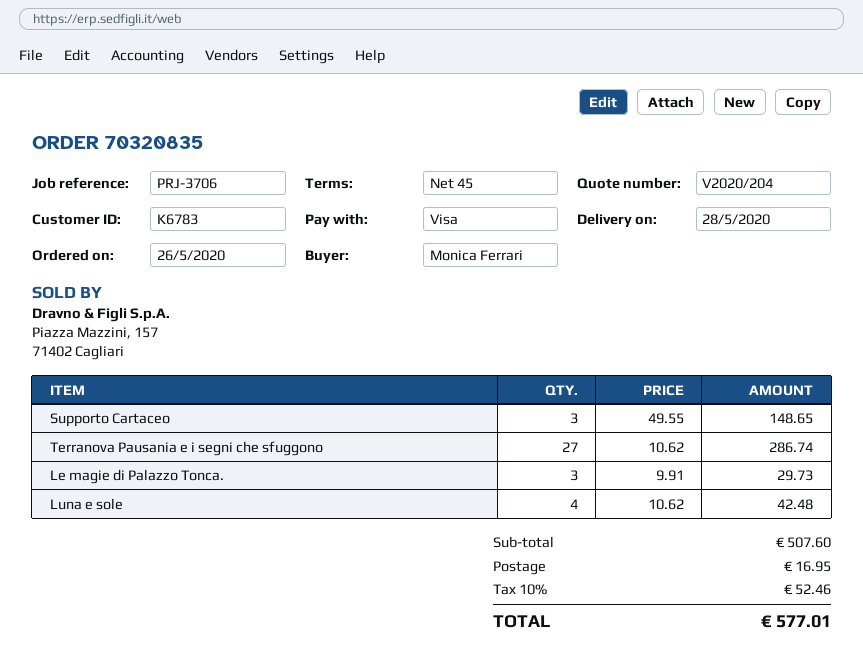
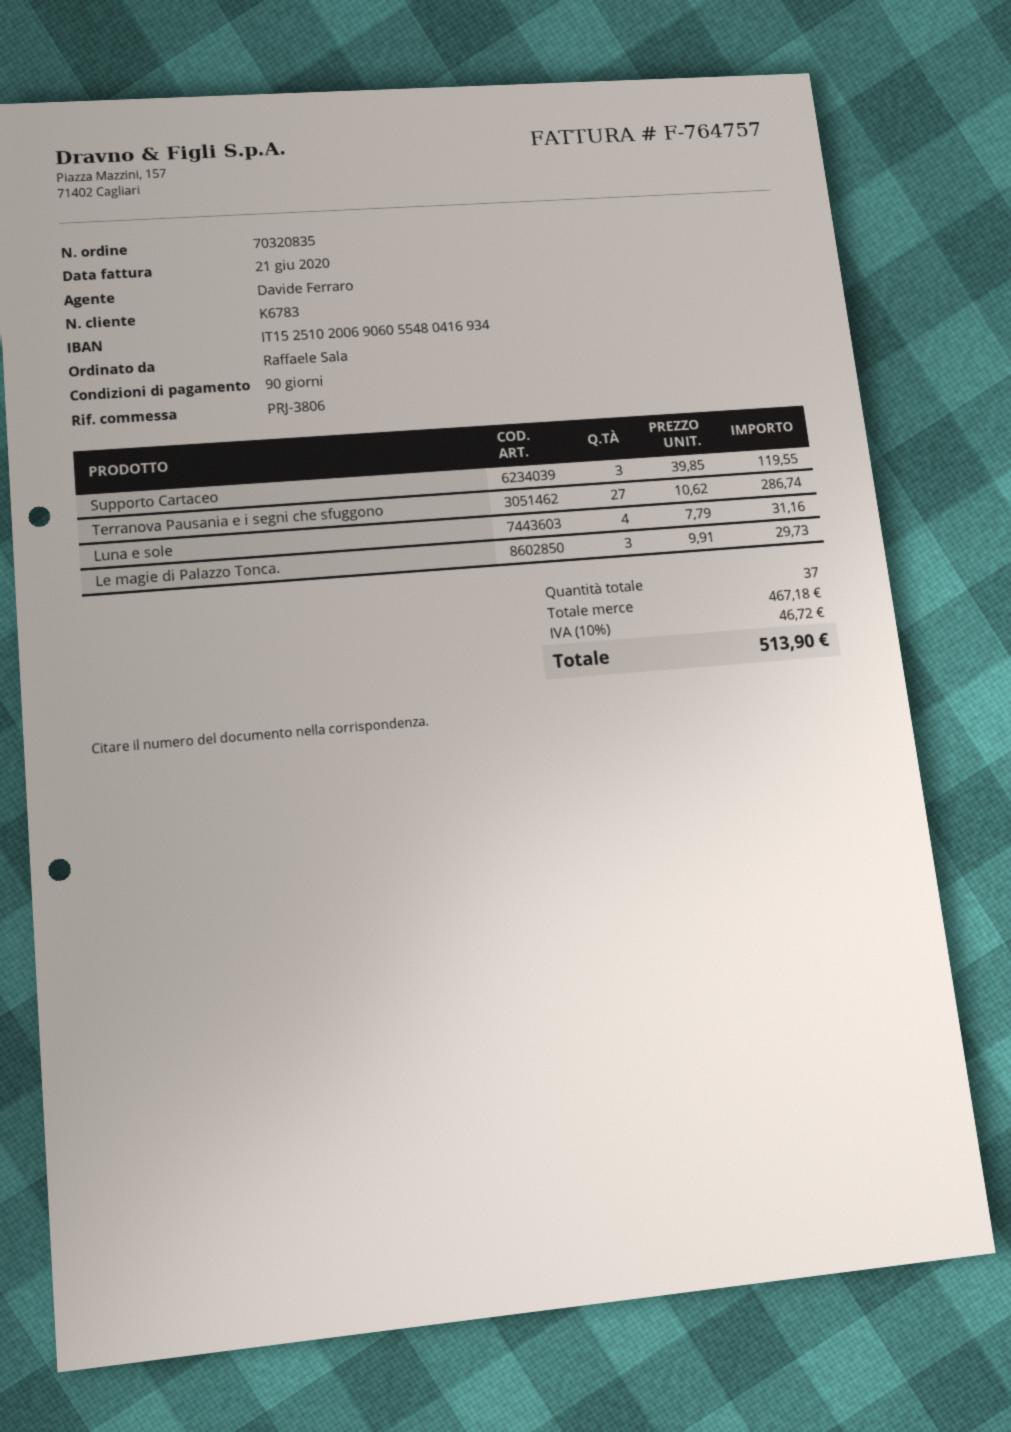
payment terms: 45 days -> 90 days
reference: PRJ-3706 -> PRJ-3806
ordered by: Monica Ferrari -> Raffaele Sala
Supporto Cartaceo: 3 x 49.55 = 148.65 -> 3 x 39.85 = 119.55
Luna e sole: 4 x 10.62 = 42.48 -> 4 x 7.79 = 31.16
subtotal: 507.60 -> 467.18
shipping: 16.95 -> none
tax: 10% = 52.46 -> 10% = 46.72
total: 577.01 -> 513.90

